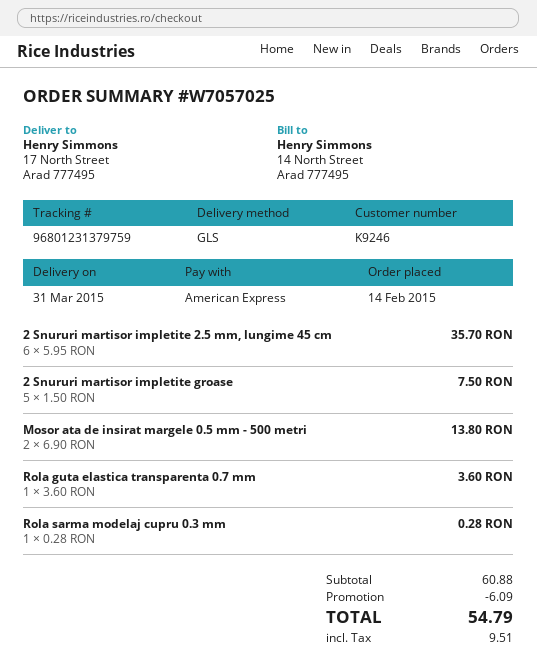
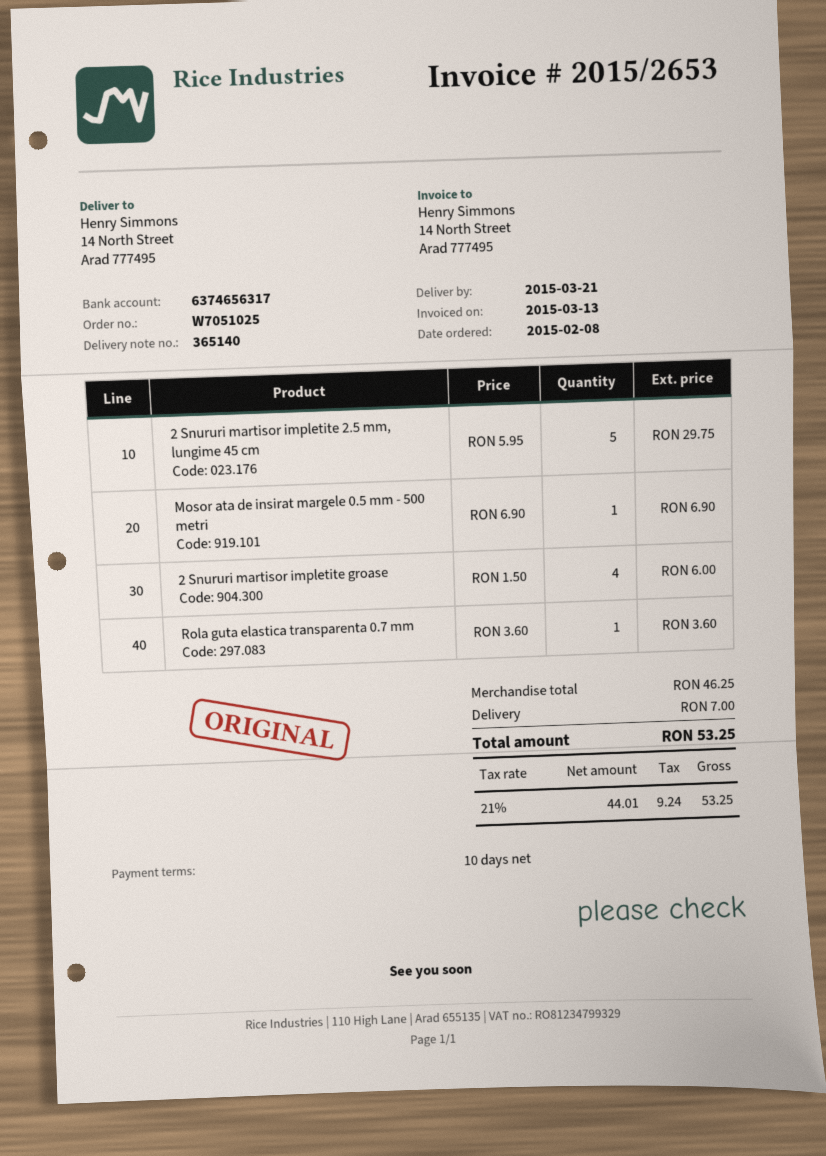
order number: W7057025 -> W7051025
order date: 2015-02-14 -> 2015-02-08
delivery date: 2015-03-31 -> 2015-03-21
ship to: 17 North Street, Arad 777495 -> 14 North Street, Arad 777495
2 Snururi martisor impletite 2.5 mm, lungime 45 cm: 6 x 5.95 = 35.70 -> 5 x 5.95 = 29.75
2 Snururi martisor impletite groase: 5 x 1.50 = 7.50 -> 4 x 1.50 = 6.00
Mosor ata de insirat margele 0.5 mm - 500 metri: 2 x 6.90 = 13.80 -> 1 x 6.90 = 6.90
Rola sarma modelaj cupru 0.3 mm: 1 x 0.28 = 0.28 -> none
subtotal: 60.88 -> 46.25
discount: 6.09 -> none
shipping: none -> 7.00
tax: 9.51 -> 9.24
total: 54.79 -> 53.25

